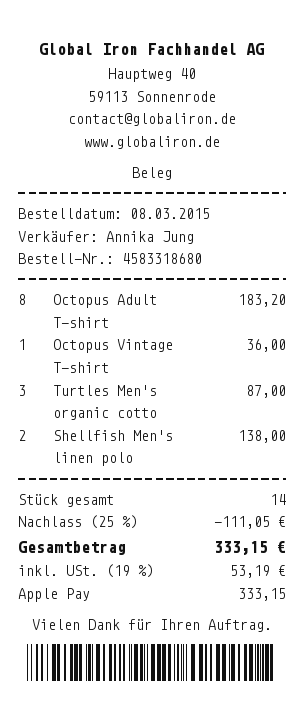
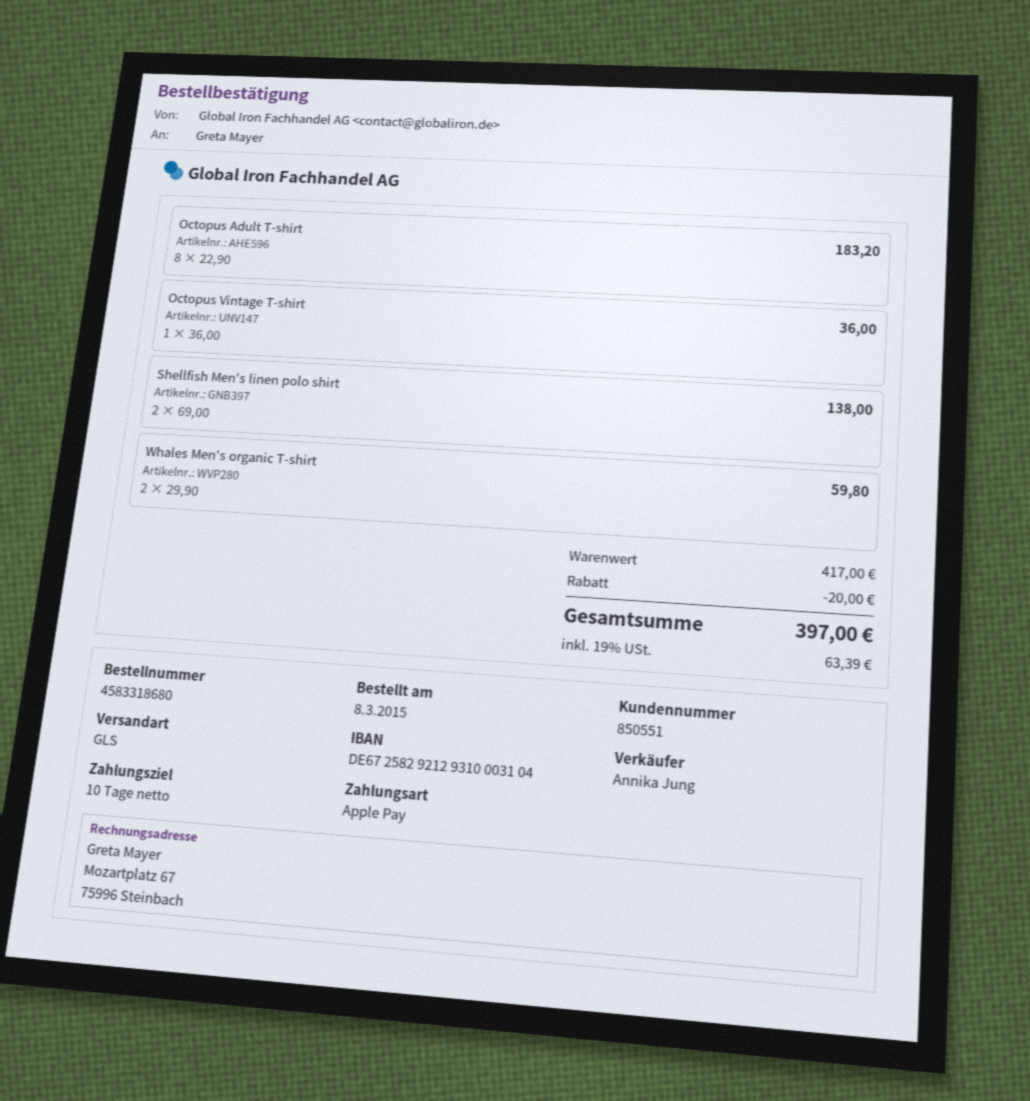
Turtles Men's organic cotto: 3 for 87.00 -> none
Whales Men's organic T-shirt: none -> 2 for 59.80
discount: 111.05 -> 20.00
tax: 19% = 53.19 -> 19% = 63.39
total: 333.15 -> 397.00

